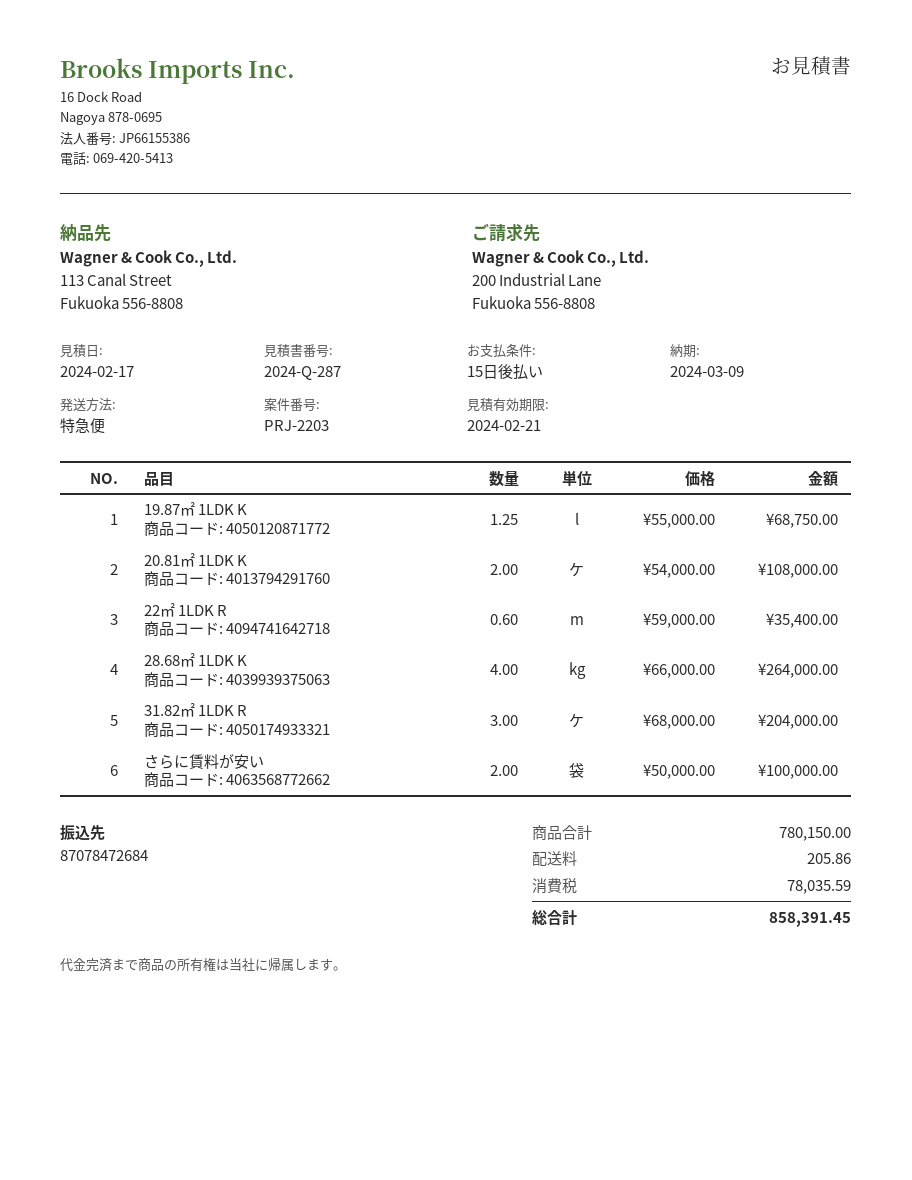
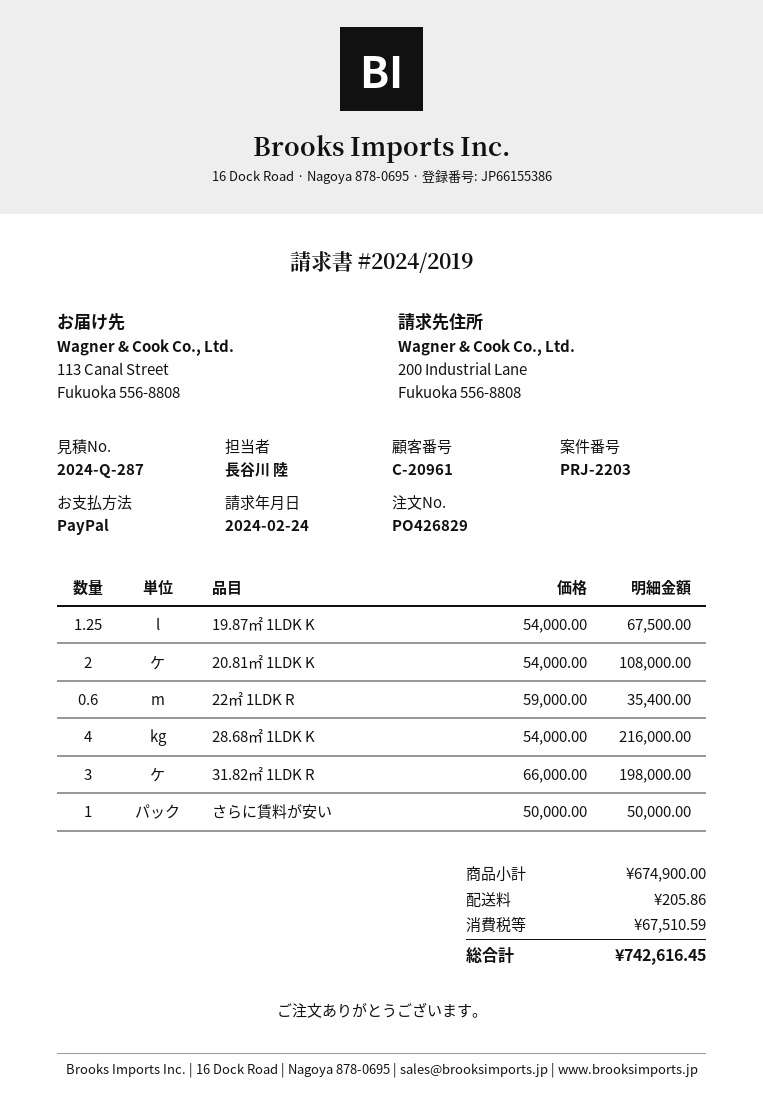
19.87㎡ 1LDK K: 1.25 x 55000.00 = 68750.00 -> 1.25 x 54000.00 = 67500.00
28.68㎡ 1LDK K: 4 x 66000.00 = 264000.00 -> 4 x 54000.00 = 216000.00
31.82㎡ 1LDK R: 3 x 68000.00 = 204000.00 -> 3 x 66000.00 = 198000.00
さらに賃料が安い: 2 x 50000.00 = 100000.00 -> 1 x 50000.00 = 50000.00
subtotal: 780150.00 -> 674900.00
tax: 78035.59 -> 67510.59
total: 858391.45 -> 742616.45

